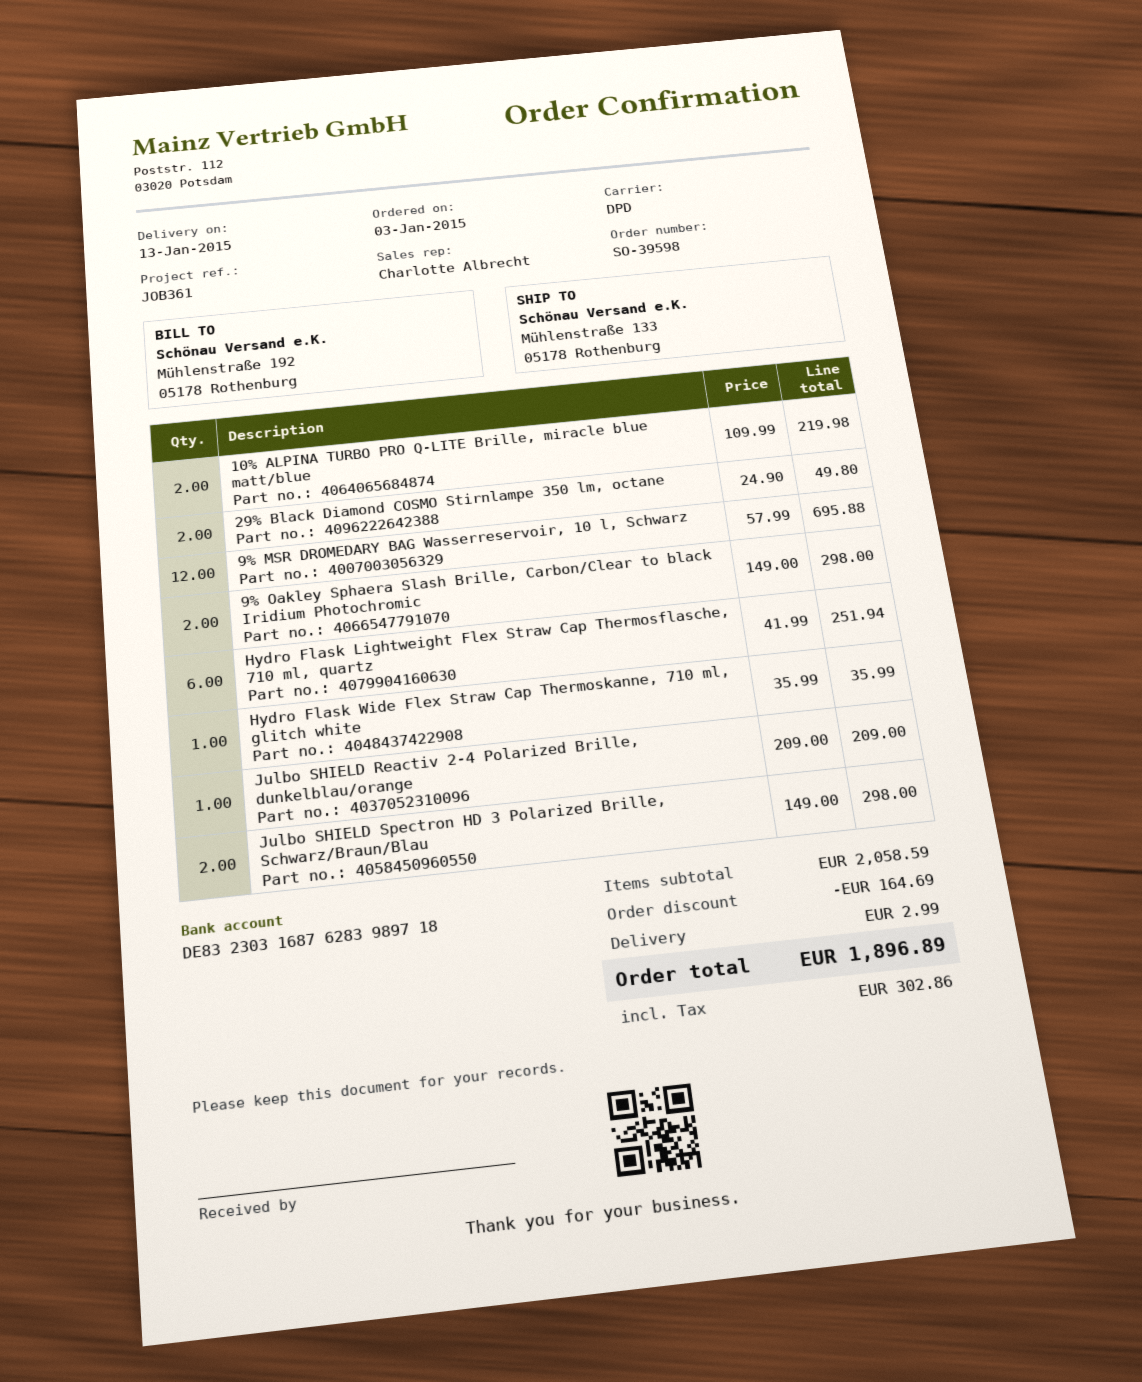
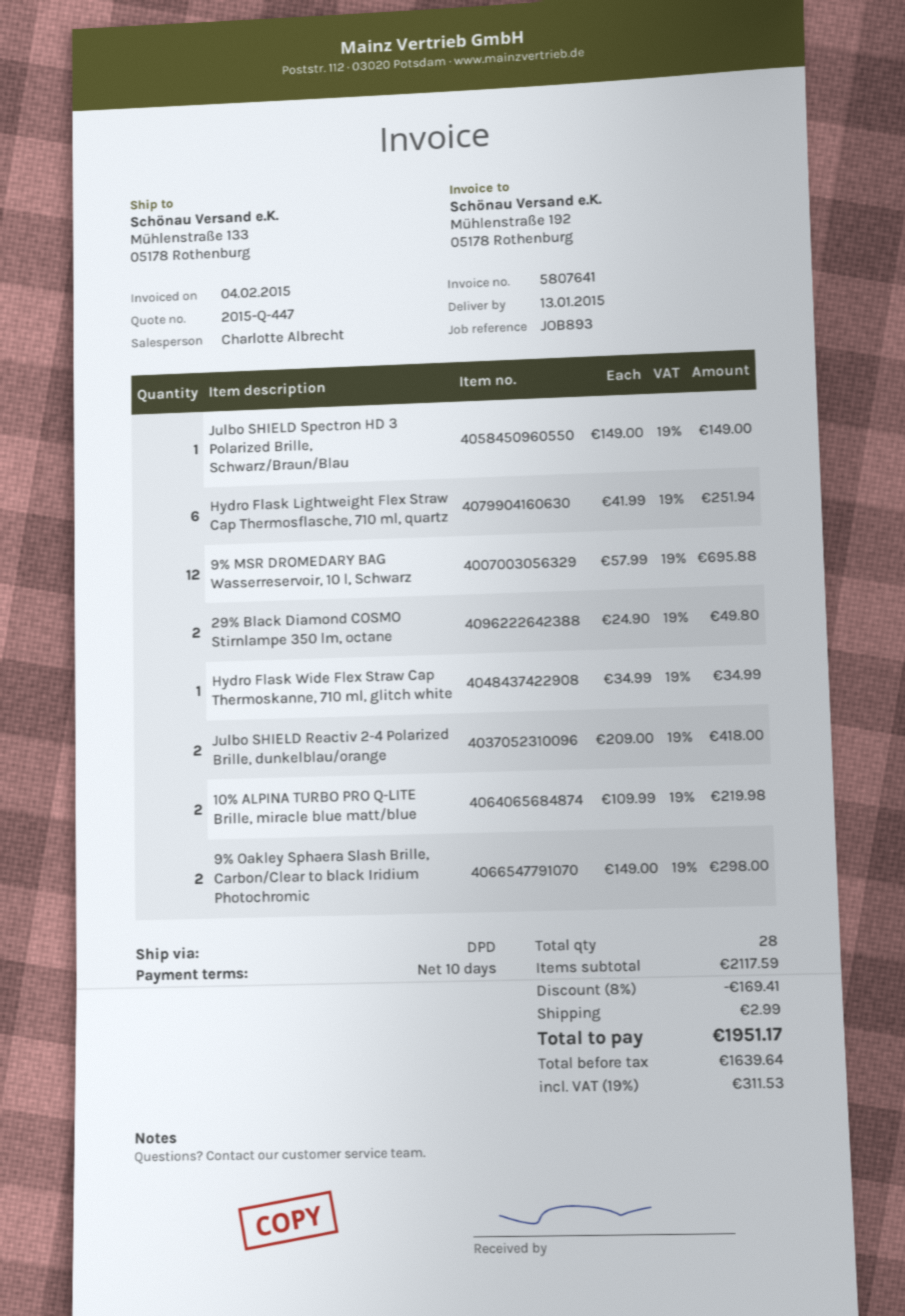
reference: JOB361 -> JOB893
Hydro Flask Wide Flex Straw Cap Thermoskanne, 710 ml, glitch white: 1 x 35.99 = 35.99 -> 1 x 34.99 = 34.99
Julbo SHIELD Reactiv 2-4 Polarized Brille, dunkelblau/orange: 1 x 209.00 = 209.00 -> 2 x 209.00 = 418.00
Julbo SHIELD Spectron HD 3 Polarized Brille, Schwarz/Braun/Blau: 2 x 149.00 = 298.00 -> 1 x 149.00 = 149.00
subtotal: 2058.59 -> 2117.59
discount: 164.69 -> 169.41
tax: 302.86 -> 311.53
total: 1896.89 -> 1951.17

